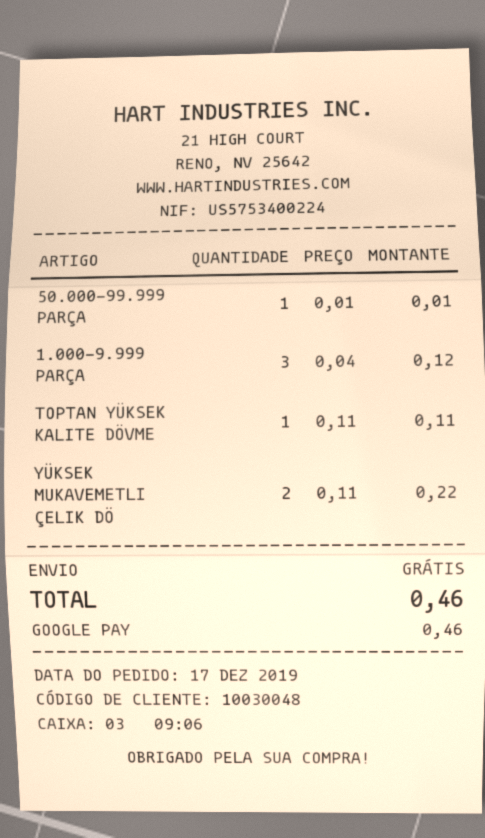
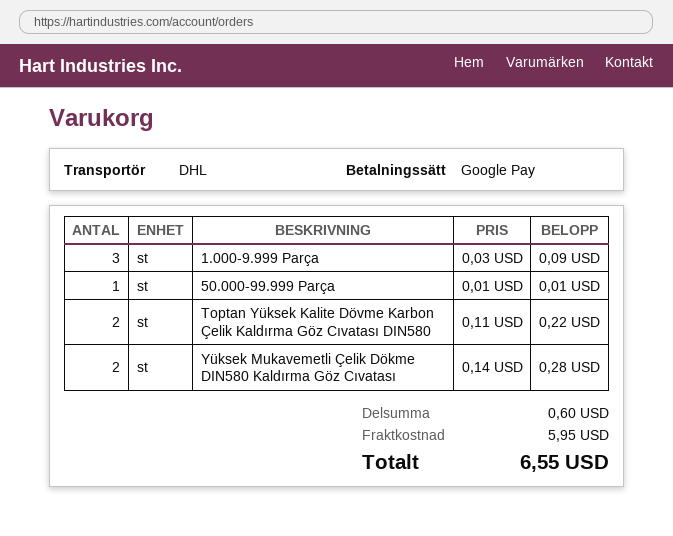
1.000-9.999 PARÇA: 3 x 0.04 = 0.12 -> 3 x 0.03 = 0.09
TOPTAN YÜKSEK KALITE DÖVME: 1 x 0.11 = 0.11 -> 2 x 0.11 = 0.22
YÜKSEK MUKAVEMETLI ÇELIK DÖ: 2 x 0.11 = 0.22 -> 2 x 0.14 = 0.28
shipping: 0.00 -> 5.95
total: 0.46 -> 6.55

